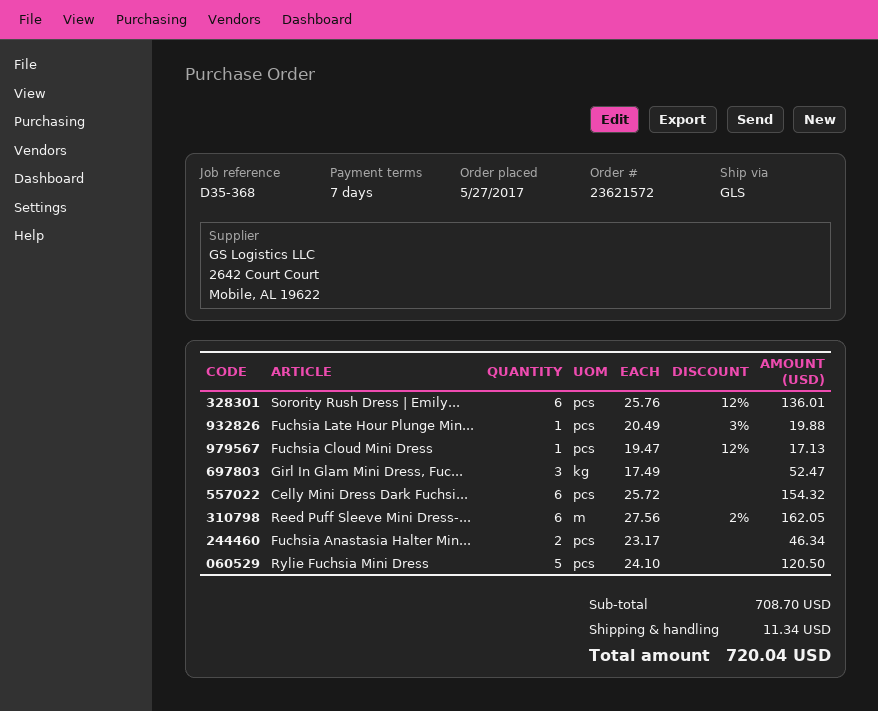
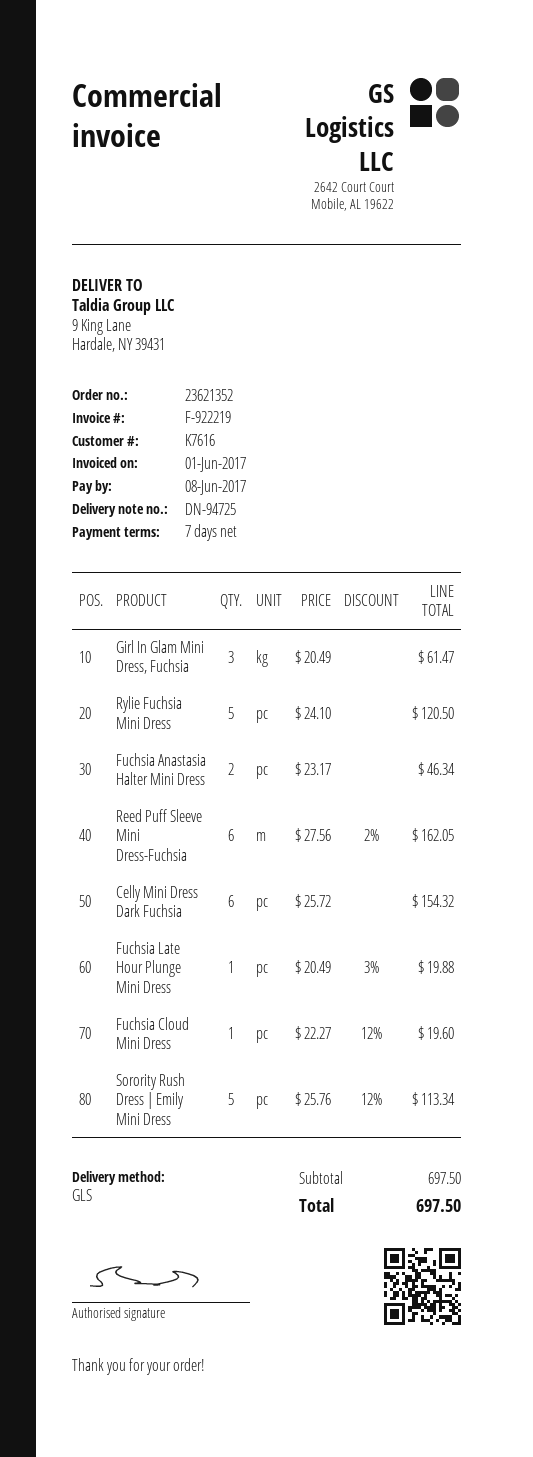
order number: 23621572 -> 23621352
Sorority Rush Dress | Emily...: 6 x 25.76 - 12% = 136.01 -> 5 x 25.76 - 12% = 113.34
Fuchsia Cloud Mini Dress: 1 x 19.47 - 12% = 17.13 -> 1 x 22.27 - 12% = 19.60
Girl In Glam Mini Dress, Fuc...: 3 x 17.49 = 52.47 -> 3 x 20.49 = 61.47
subtotal: 708.70 -> 697.50
shipping: 11.34 -> none
total: 720.04 -> 697.50

